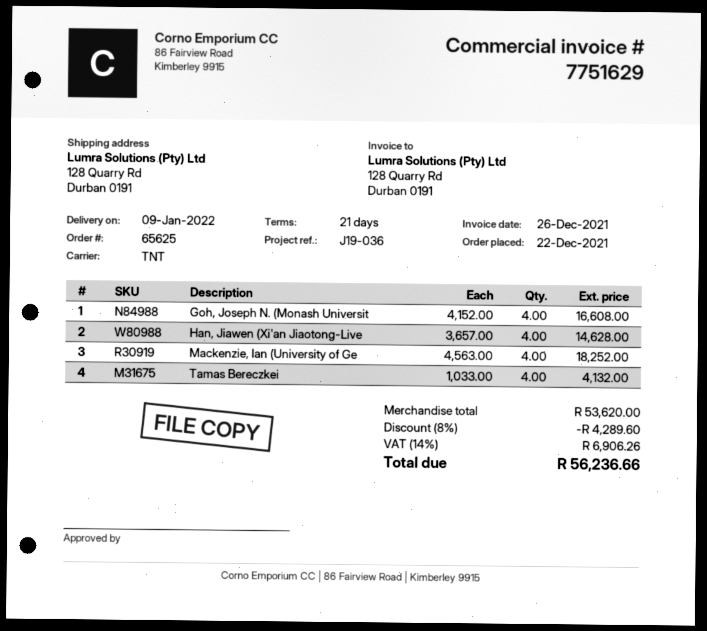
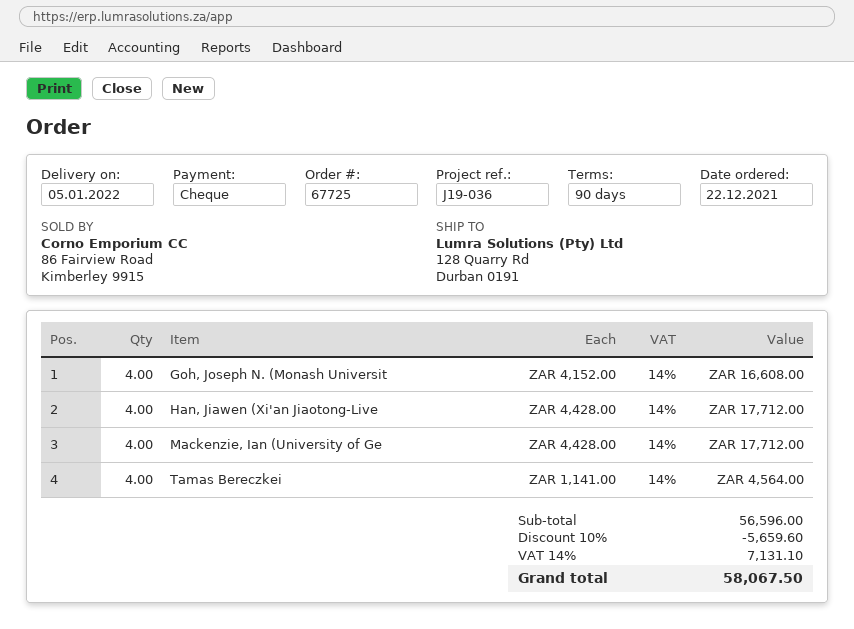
order number: 65625 -> 67725
delivery date: 2022-01-09 -> 2022-01-05
payment terms: 21 days -> 90 days
Han, Jiawen (Xi'an Jiaotong-Live: 4 x 3657.00 = 14628.00 -> 4 x 4428.00 = 17712.00
Mackenzie, Ian (University of Ge: 4 x 4563.00 = 18252.00 -> 4 x 4428.00 = 17712.00
Tamas Bereczkei: 4 x 1033.00 = 4132.00 -> 4 x 1141.00 = 4564.00
subtotal: 53620.00 -> 56596.00
discount: 8% = 4289.60 -> 10% = 5659.60
tax: 14% = 6906.26 -> 14% = 7131.10
total: 56236.66 -> 58067.50

